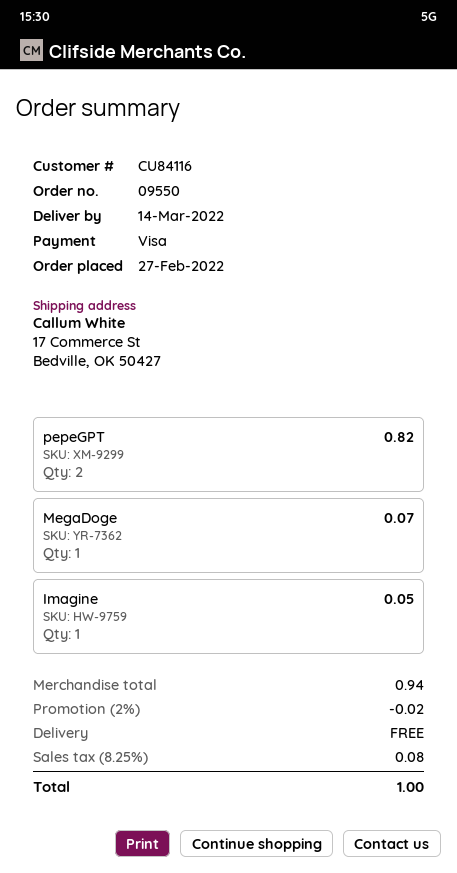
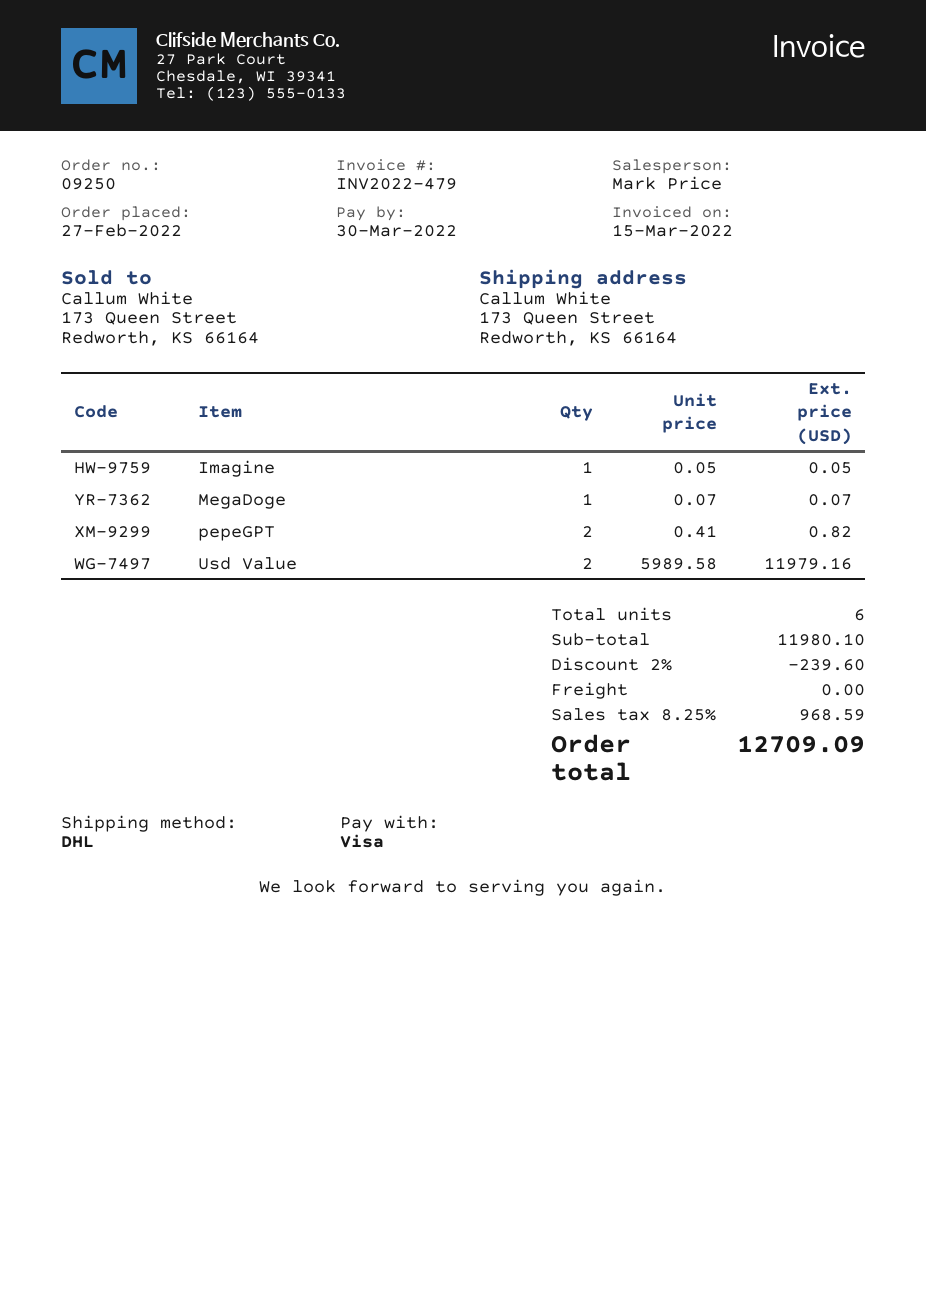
order number: 09550 -> 09250
ship to: 17 Commerce St, Bedville, OK 50427 -> 173 Queen Street, Redworth, KS 66164
Usd Value: none -> 2 for 11979.16
subtotal: 0.94 -> 11980.10
discount: 2% = 0.02 -> 2% = 239.60
tax: 8.25% = 0.08 -> 8.25% = 968.59
total: 1.00 -> 12709.09

